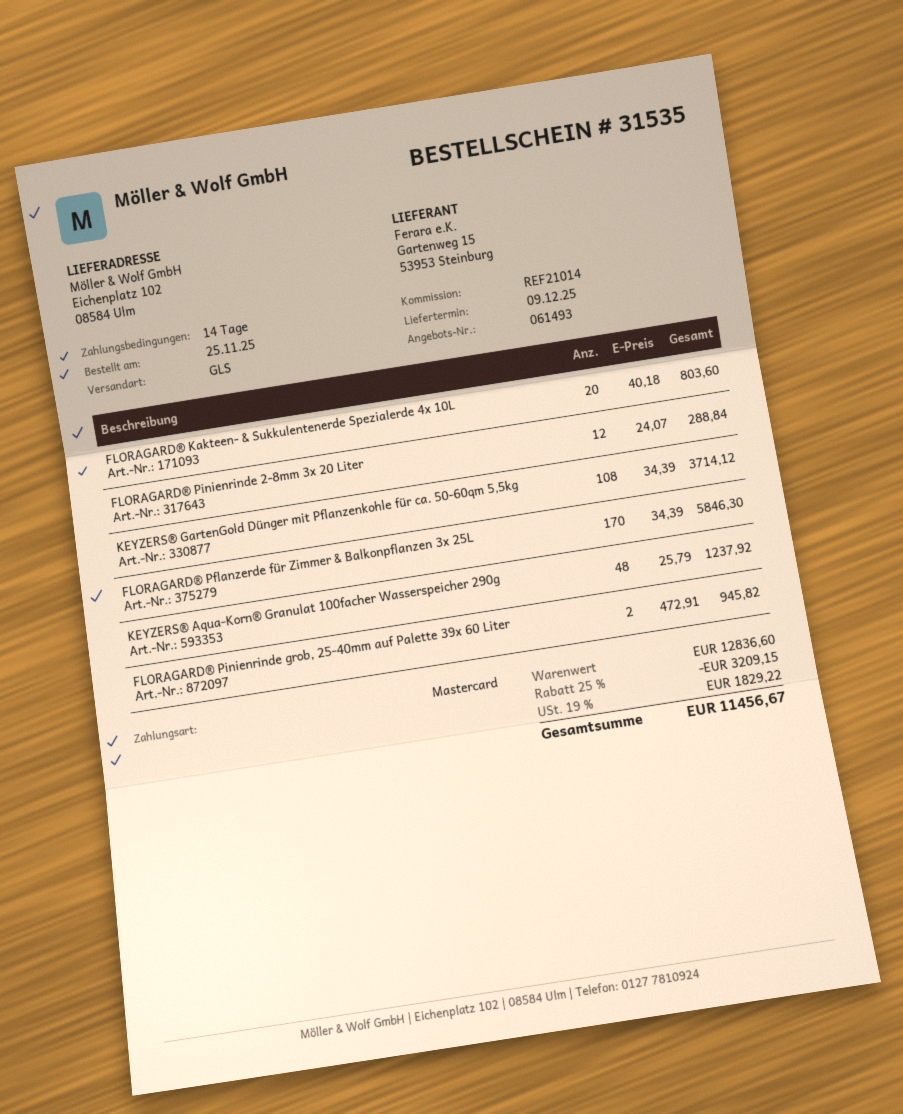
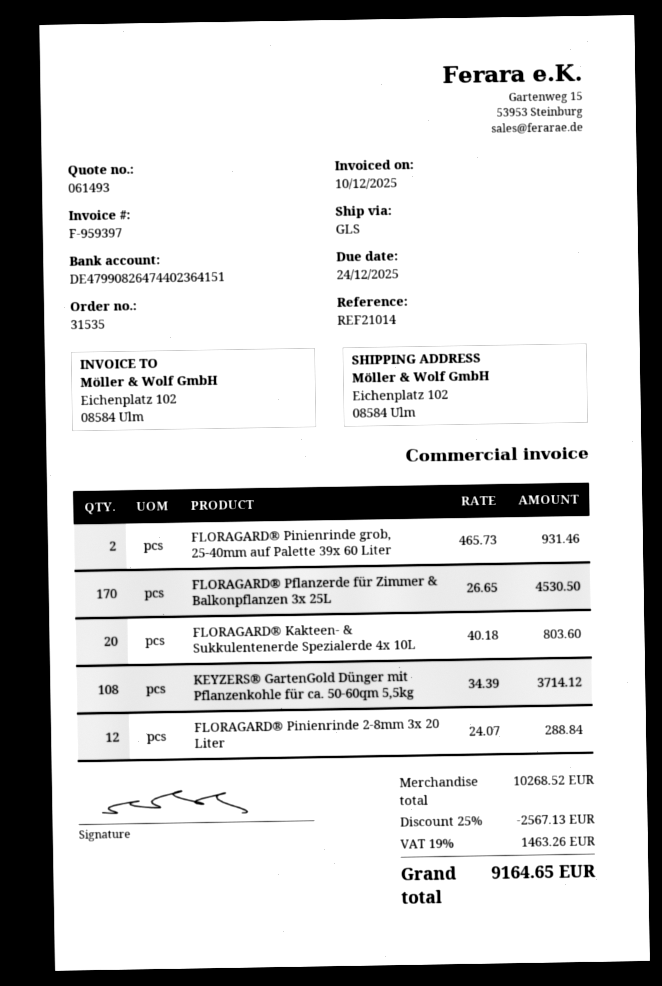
FLORAGARD® Pflanzerde für Zimmer & Balkonpflanzen 3x 25L: 170 x 34.39 = 5846.30 -> 170 x 26.65 = 4530.50
KEYZERS® Aqua-Korn® Granulat 100facher Wasserspeicher 290g: 48 x 25.79 = 1237.92 -> none
FLORAGARD® Pinienrinde grob, 25-40mm auf Palette 39x 60 Liter: 2 x 472.91 = 945.82 -> 2 x 465.73 = 931.46
subtotal: 12836.60 -> 10268.52
discount: 25% = 3209.15 -> 25% = 2567.13
tax: 19% = 1829.22 -> 19% = 1463.26
total: 11456.67 -> 9164.65

